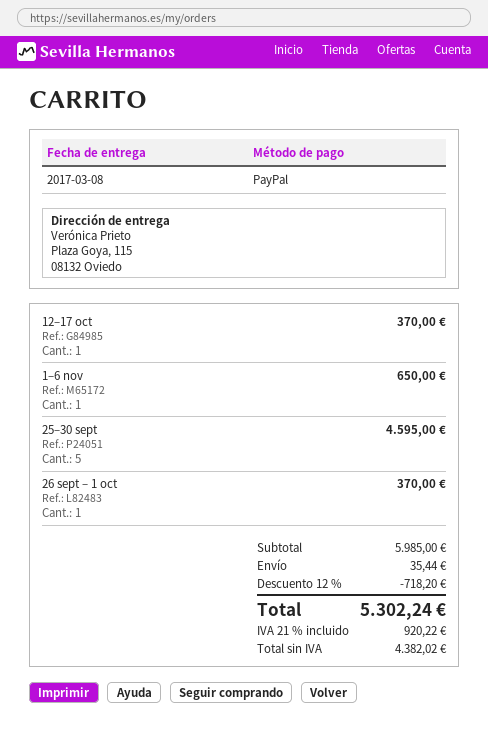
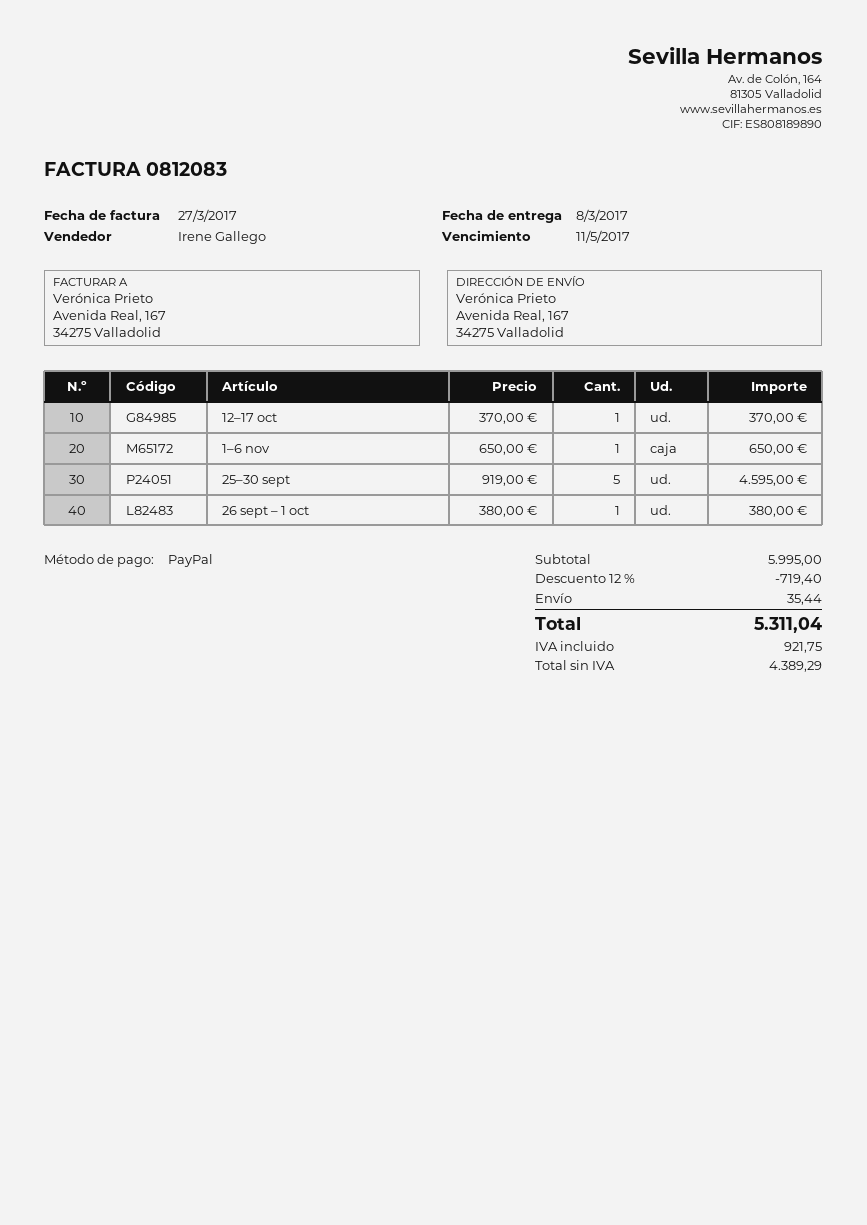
ship to: Plaza Goya, 115, 08132 Oviedo -> Avenida Real, 167, 34275 Valladolid
26 sept – 1 oct: 1 for 370.00 -> 1 for 380.00
subtotal: 5985.00 -> 5995.00
discount: 12% = 718.20 -> 12% = 719.40
net: 4382.02 -> 4389.29
tax: 920.22 -> 921.75
total: 5302.24 -> 5311.04

